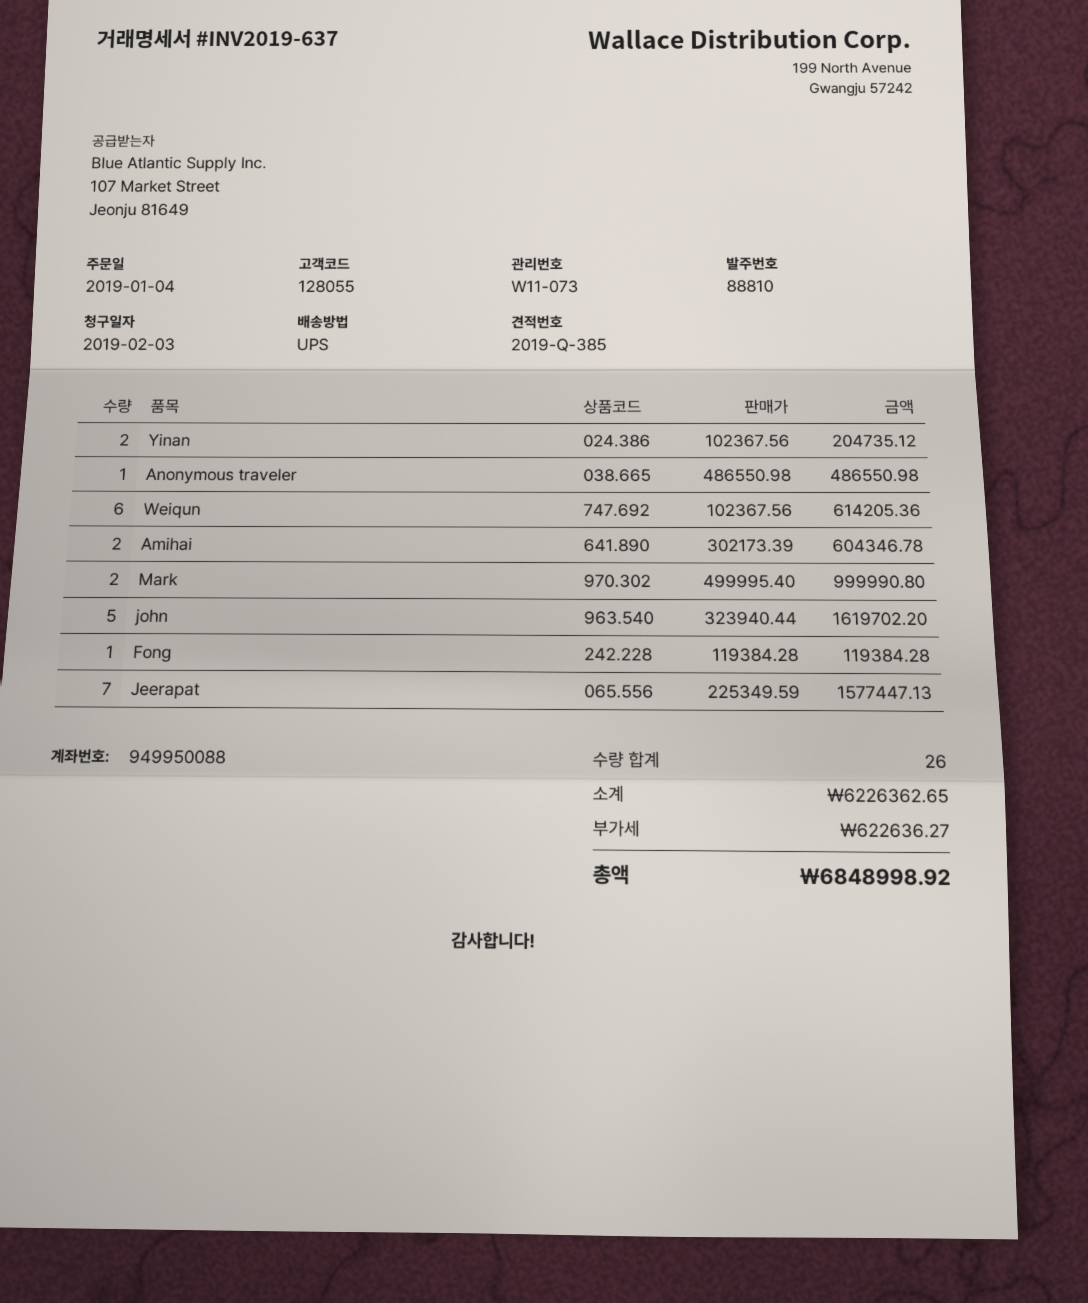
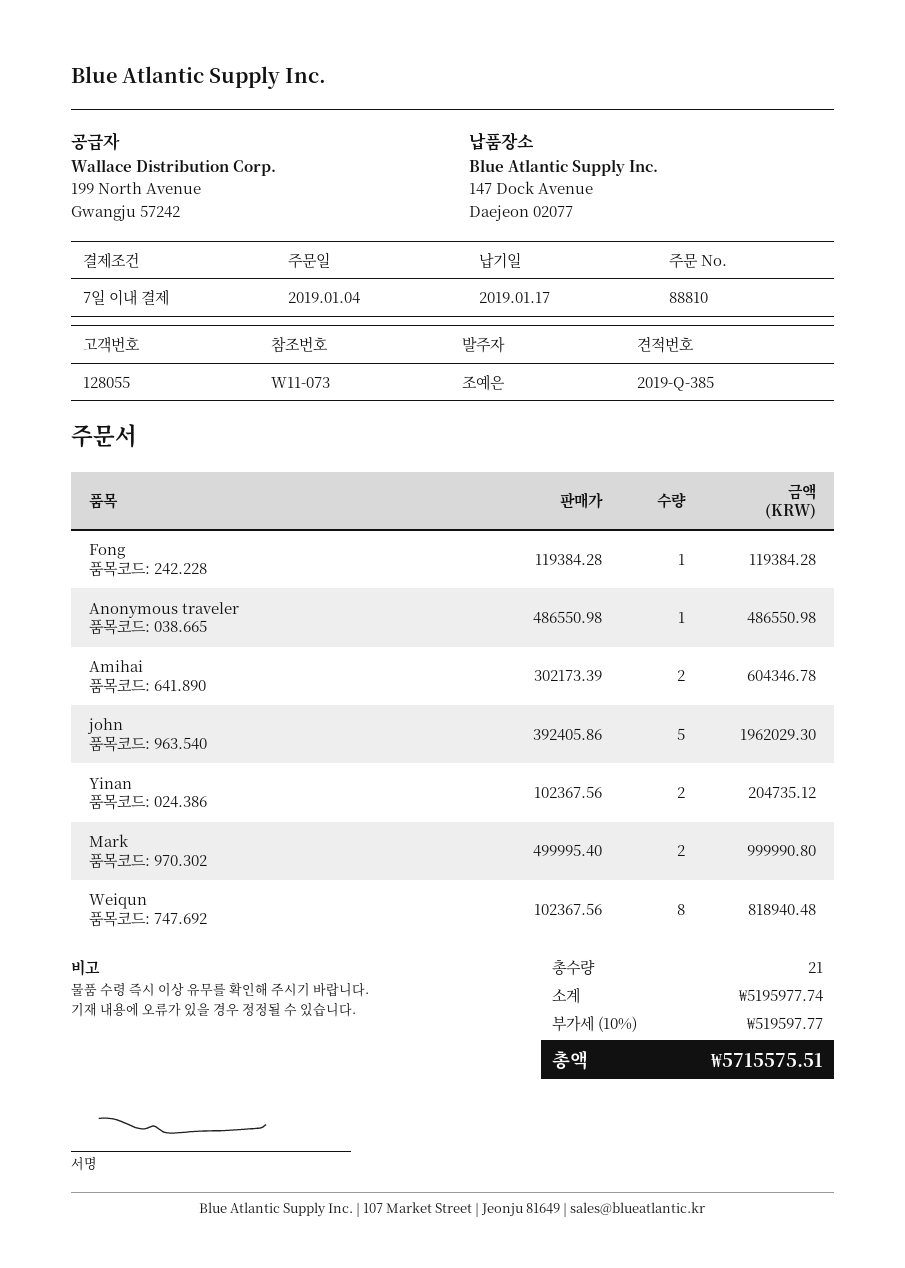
Weiqun: 6 x 102367.56 = 614205.36 -> 8 x 102367.56 = 818940.48
john: 5 x 323940.44 = 1619702.20 -> 5 x 392405.86 = 1962029.30
Jeerapat: 7 x 225349.59 = 1577447.13 -> none
total quantity: 26 -> 21
subtotal: 6226362.65 -> 5195977.74
tax: 622636.27 -> 519597.77
total: 6848998.92 -> 5715575.51

